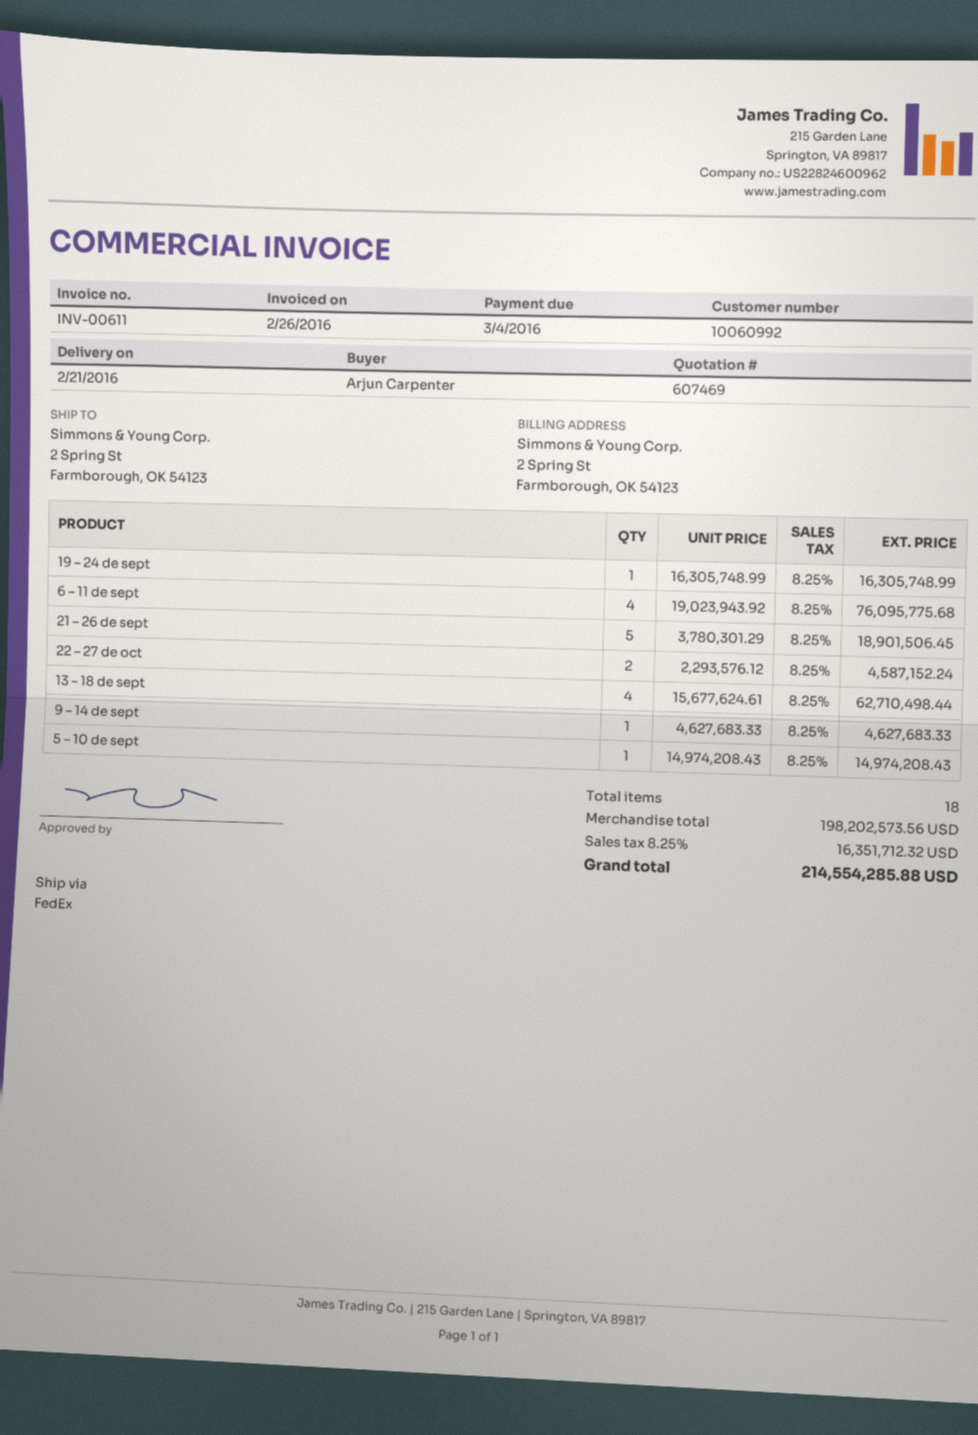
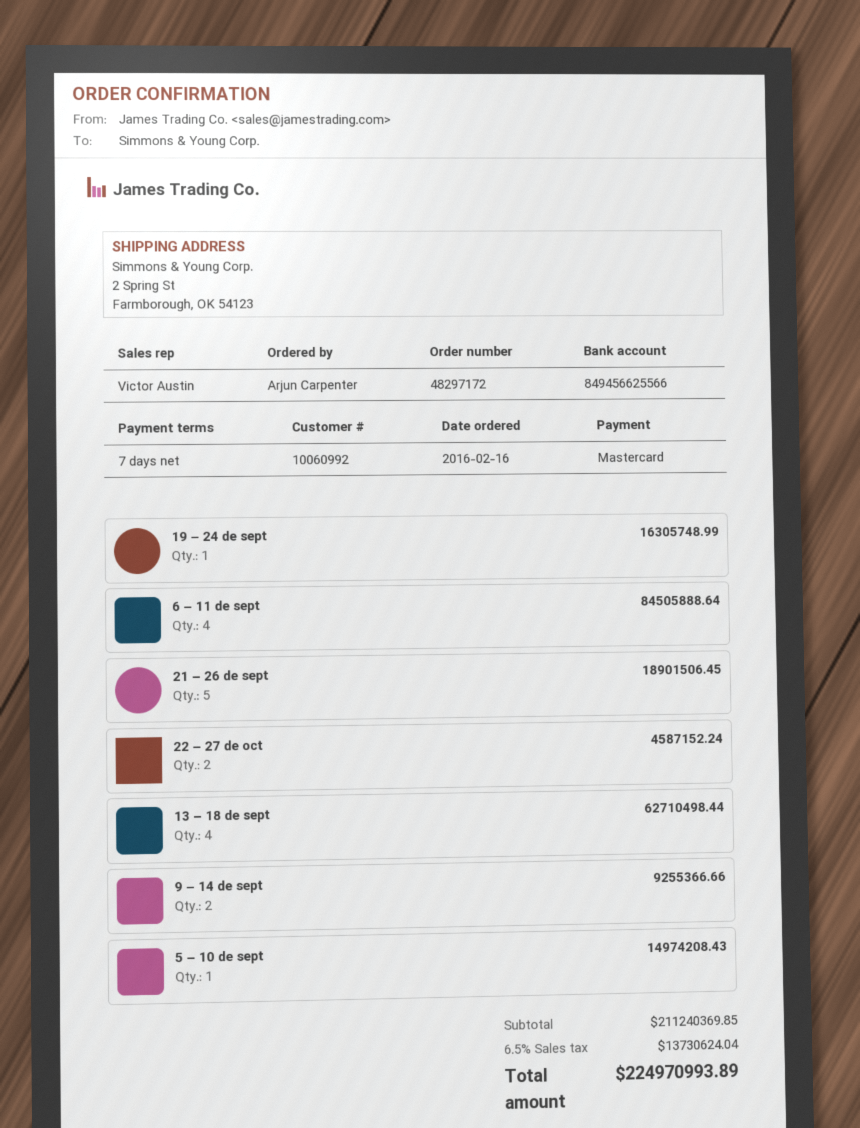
6 – 11 de sept: 4 for 76095775.68 -> 4 for 84505888.64
9 – 14 de sept: 1 for 4627683.33 -> 2 for 9255366.66
subtotal: 198202573.56 -> 211240369.85
tax: 8.25% = 16351712.32 -> 6.5% = 13730624.04
total: 214554285.88 -> 224970993.89

